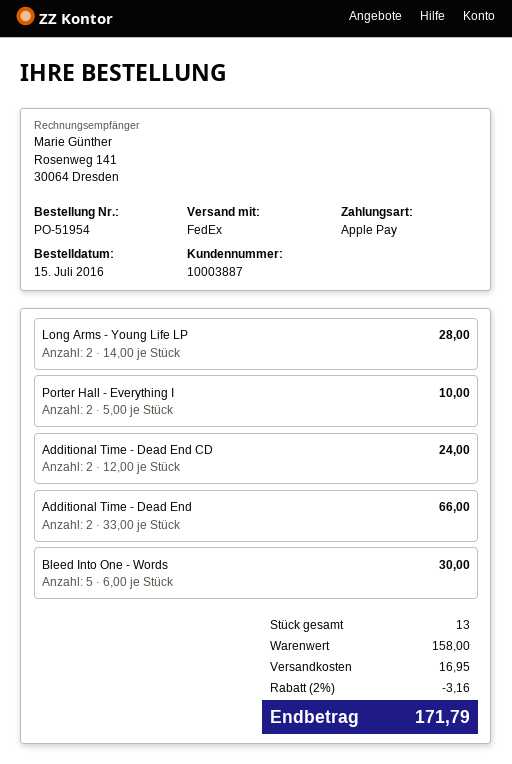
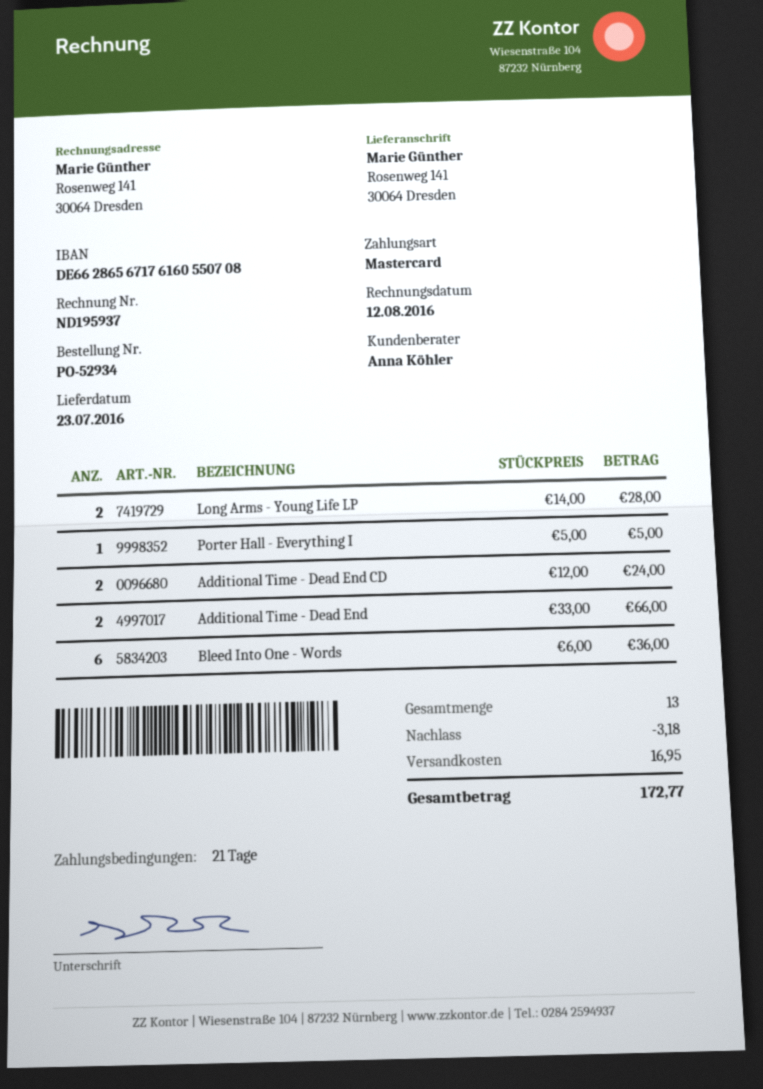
order number: PO-51954 -> PO-52934
payment method: Apple Pay -> Mastercard
Porter Hall - Everything I: 2 x 5.00 = 10.00 -> 1 x 5.00 = 5.00
Bleed Into One - Words: 5 x 6.00 = 30.00 -> 6 x 6.00 = 36.00
discount: 3.16 -> 3.18
total: 171.79 -> 172.77

